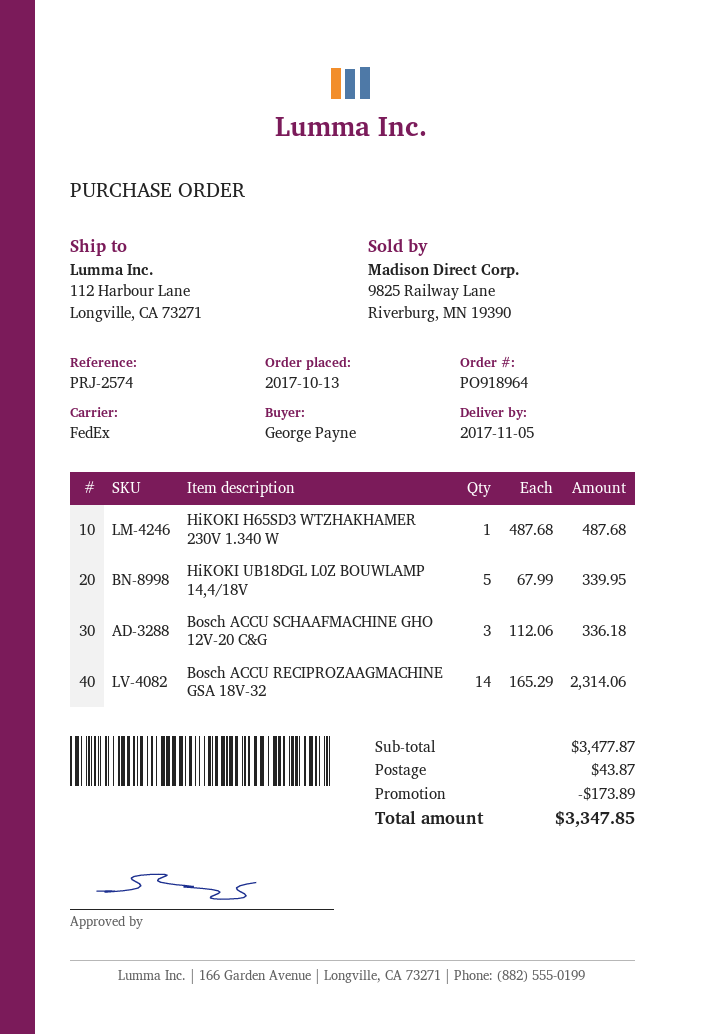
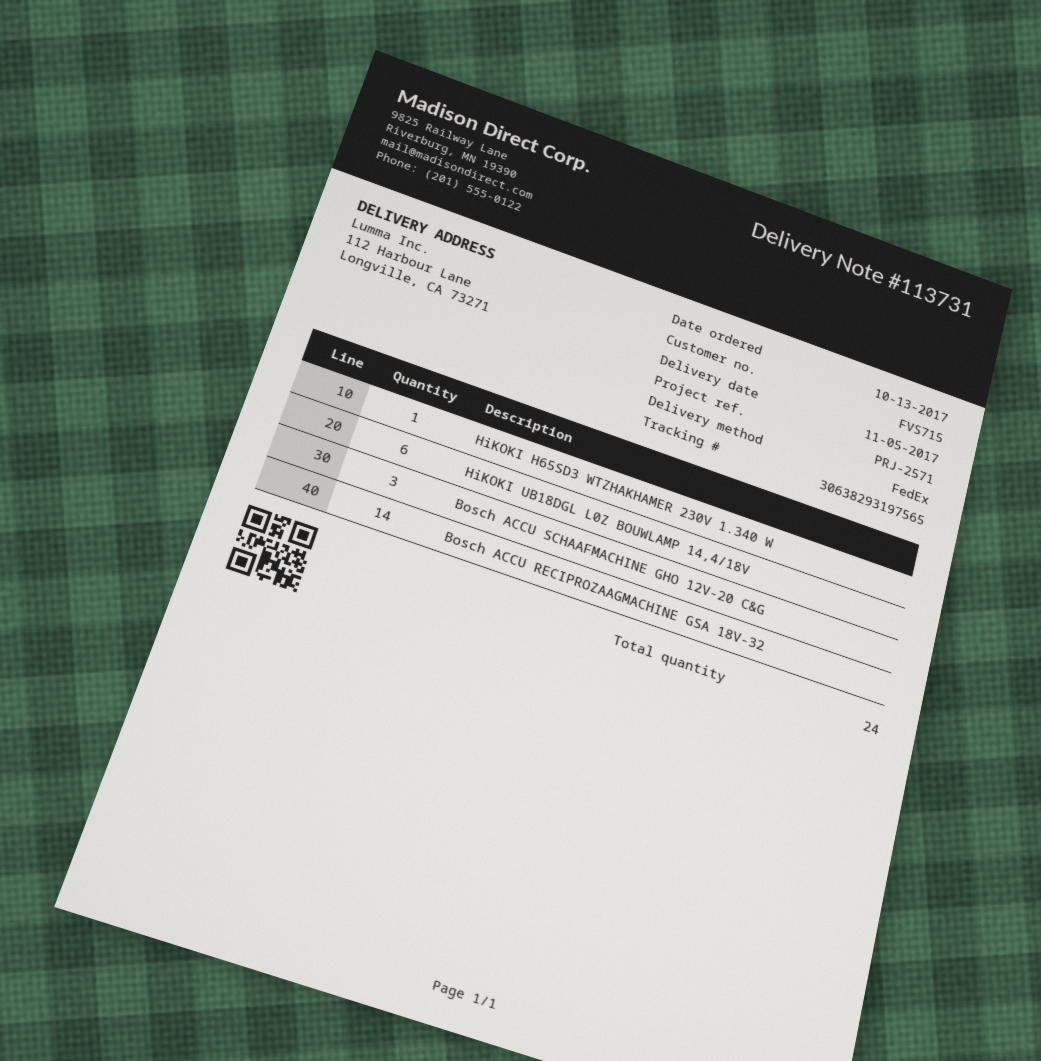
reference: PRJ-2574 -> PRJ-2571
HiKOKI UB18DGL L0Z BOUWLAMP 14,4/18V: 5 -> 6

